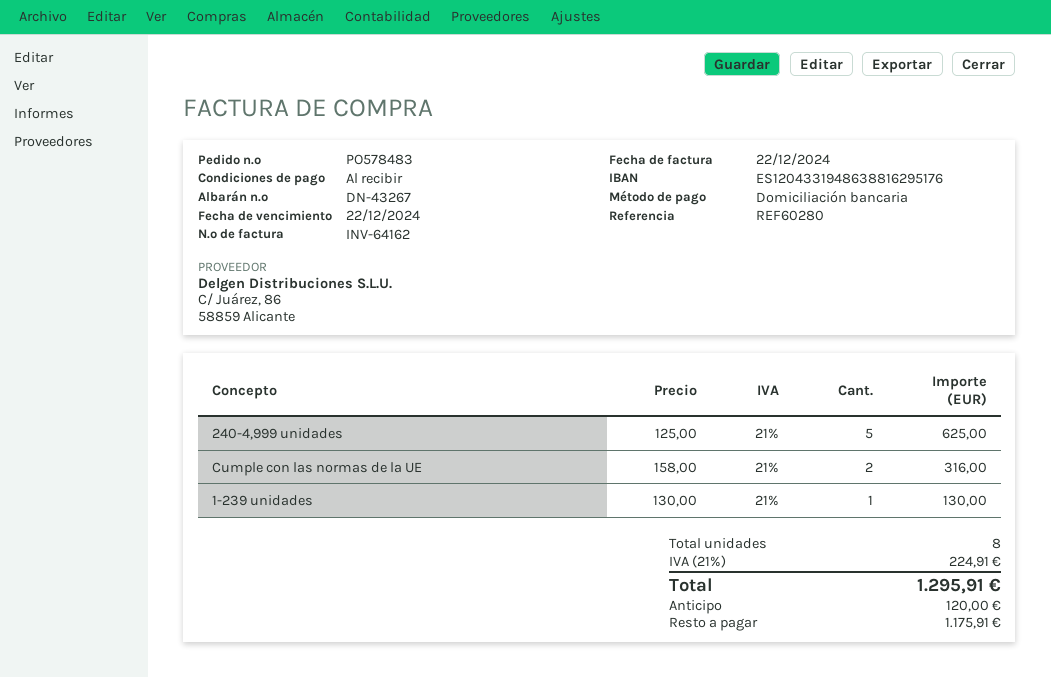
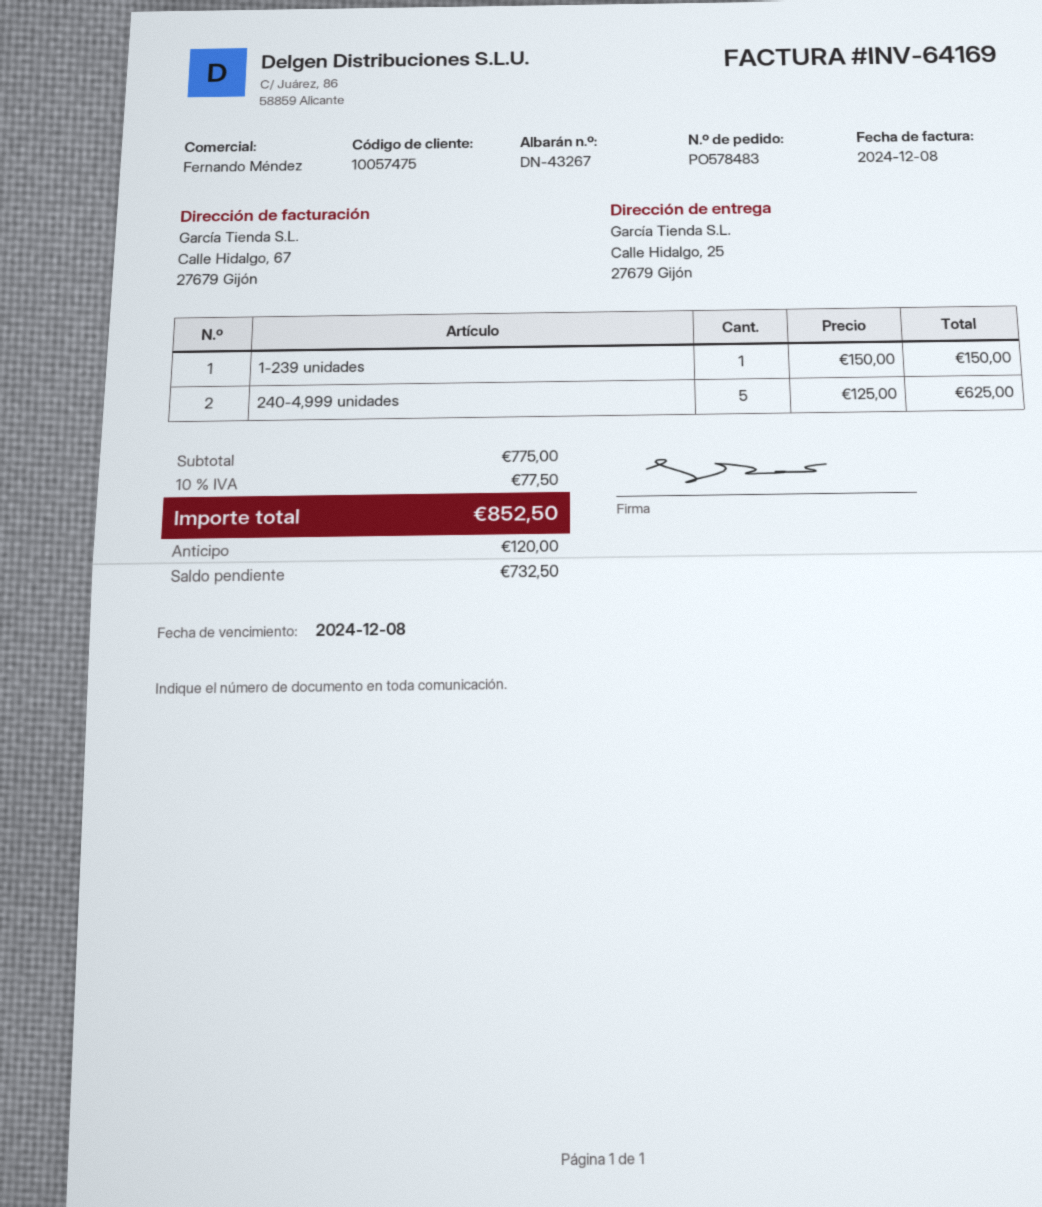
invoice number: INV-64162 -> INV-64169
invoice date: 2024-12-22 -> 2024-12-08
due date: 2024-12-22 -> 2024-12-08
Cumple con las normas de la UE: 2 x 158.00 = 316.00 -> none
1-239 unidades: 1 x 130.00 = 130.00 -> 1 x 150.00 = 150.00
tax: 21% = 224.91 -> 10% = 77.50
total: 1295.91 -> 852.50
balance: 1175.91 -> 732.50

